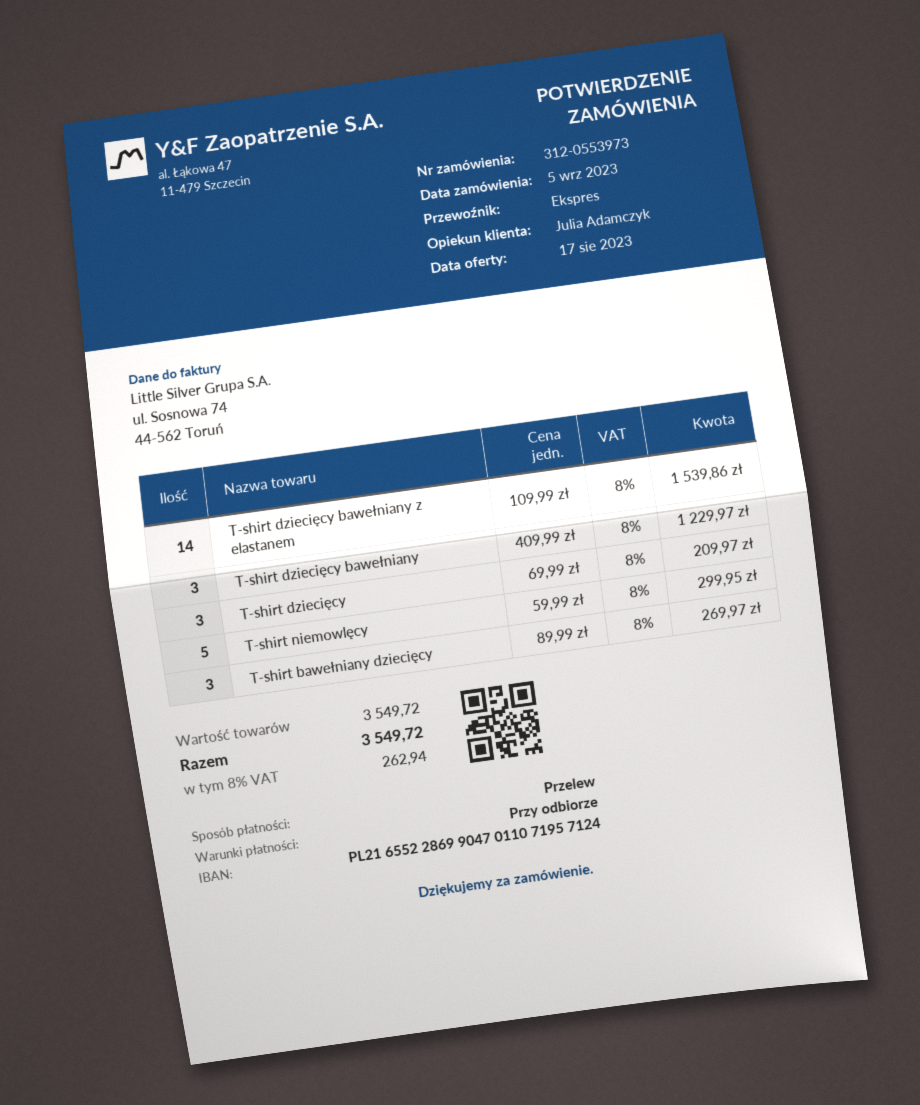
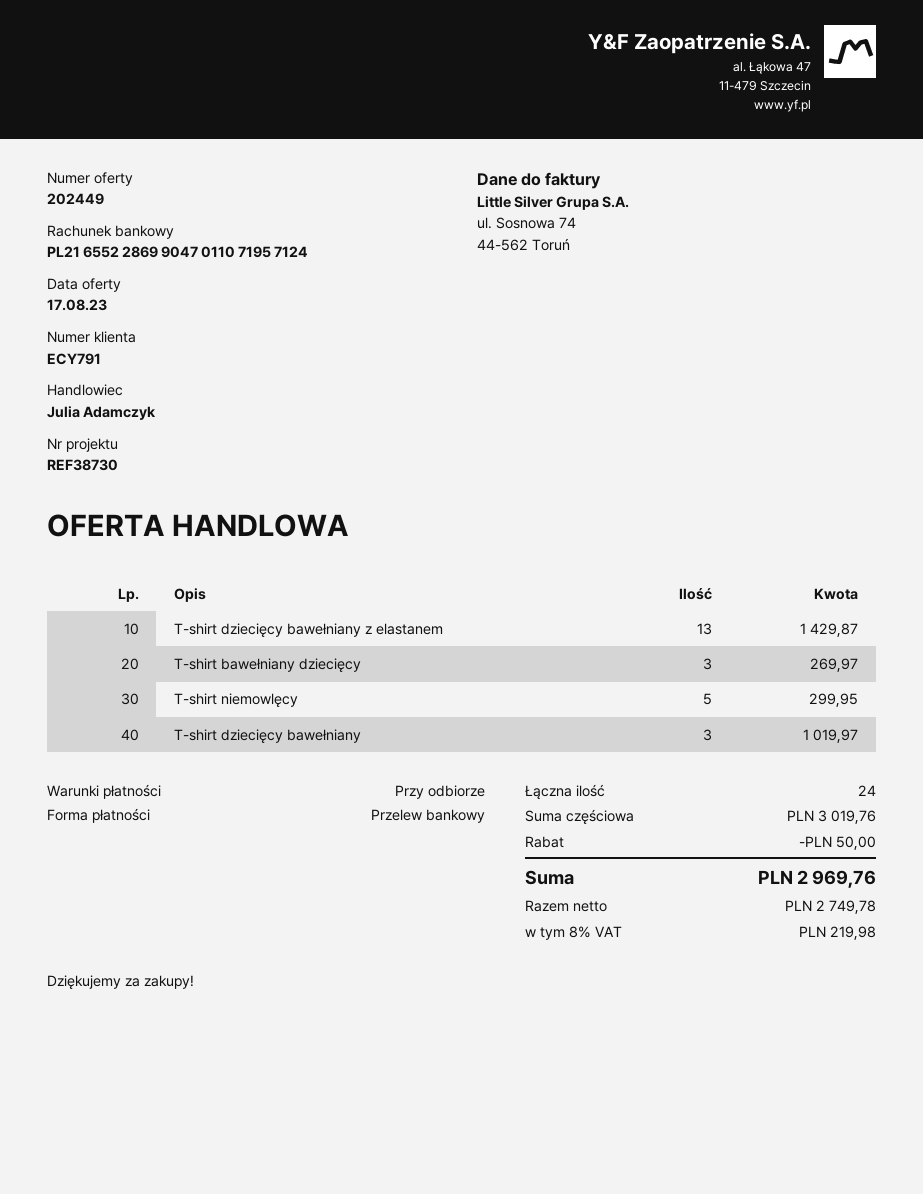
T-shirt dziecięcy bawełniany z elastanem: 14 for 1539.86 -> 13 for 1429.87
T-shirt dziecięcy bawełniany: 3 for 1229.97 -> 3 for 1019.97
T-shirt dziecięcy: 3 for 209.97 -> none
subtotal: 3549.72 -> 3019.76
discount: none -> 50.00
tax: 8% = 262.94 -> 8% = 219.98
total: 3549.72 -> 2969.76

